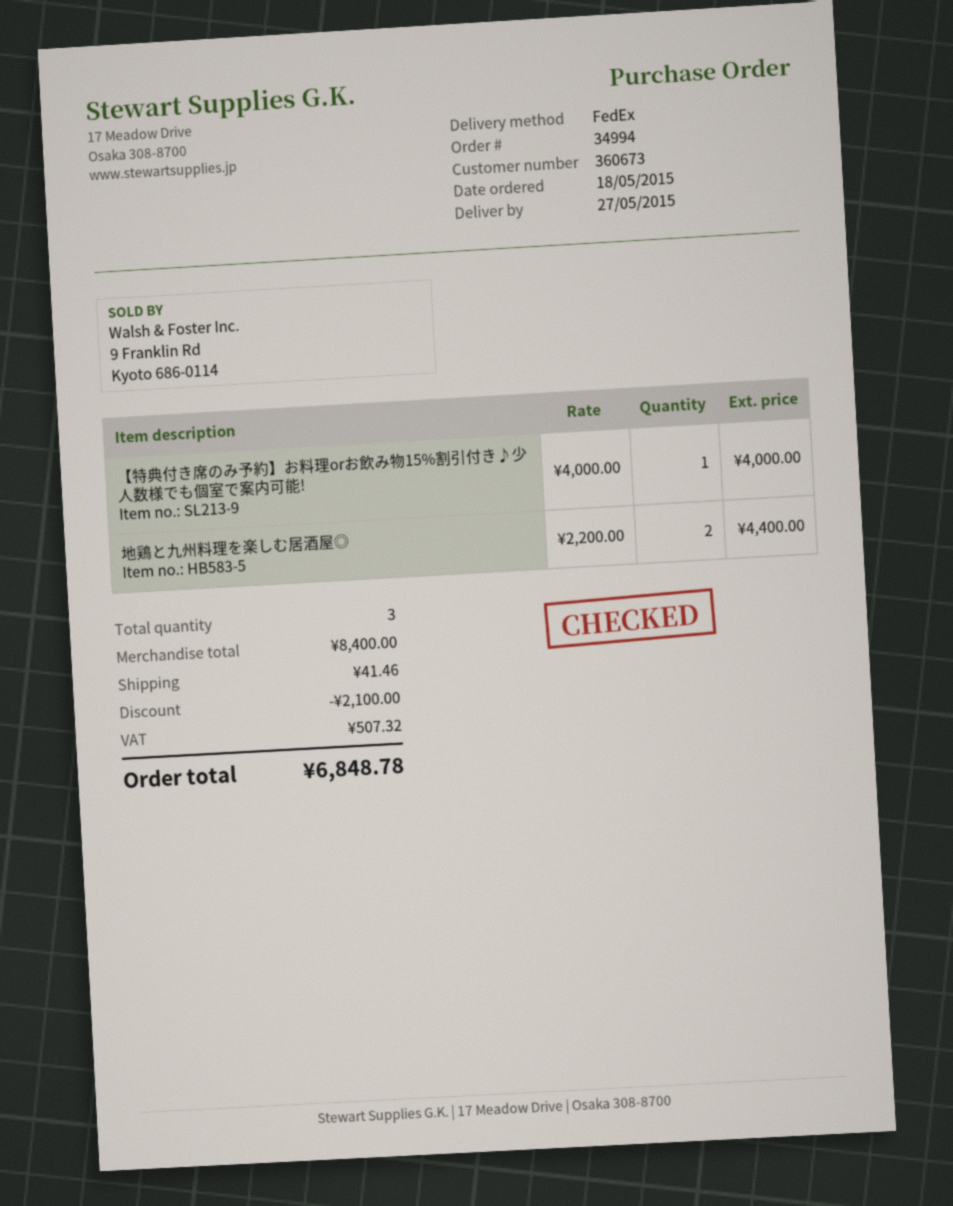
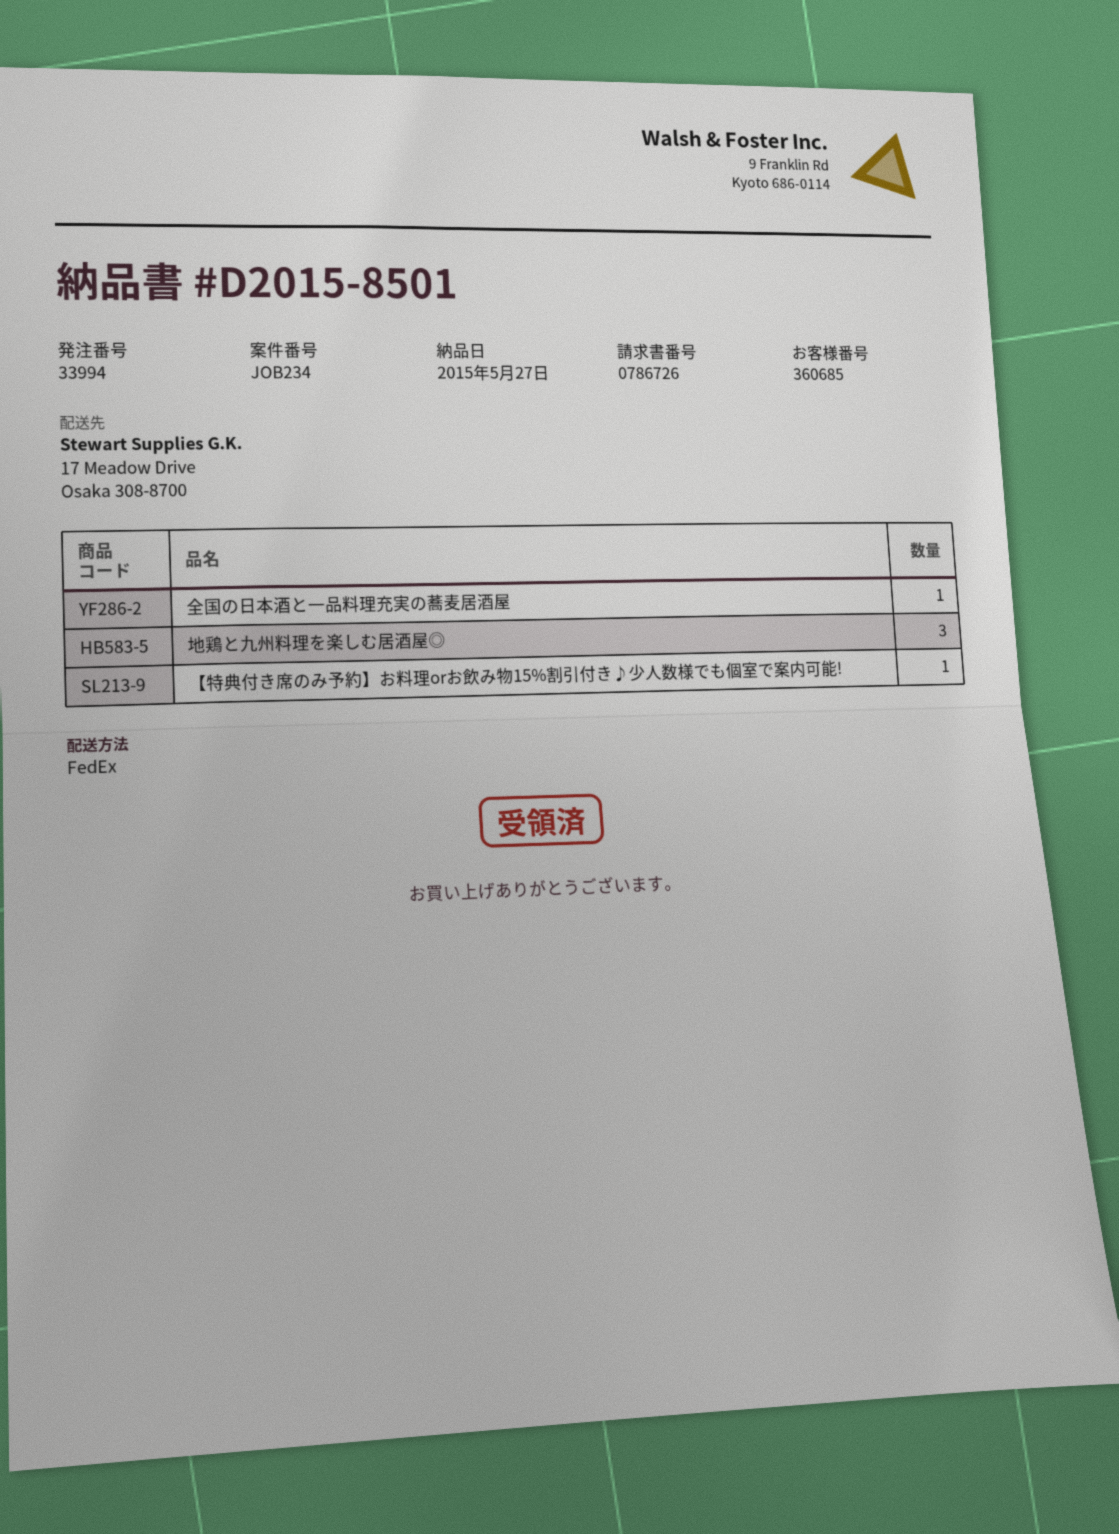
order number: 34994 -> 33994
customer number: 360673 -> 360685
地鶏と九州料理を楽しむ居酒屋◎: 2 -> 3
全国の日本酒と一品料理充実の蕎麦居酒屋: none -> 1

